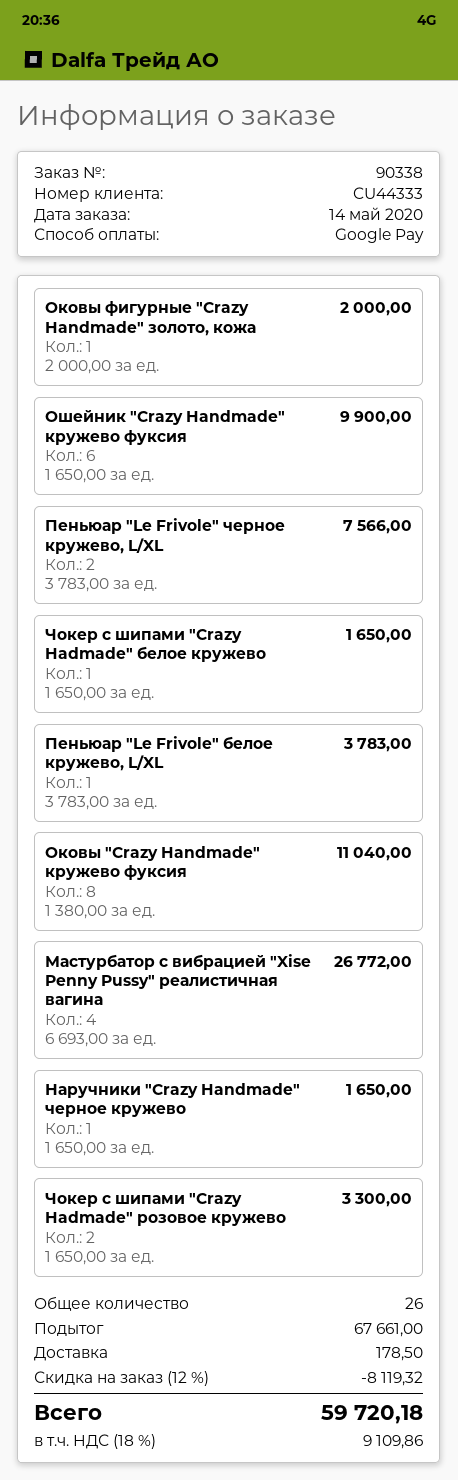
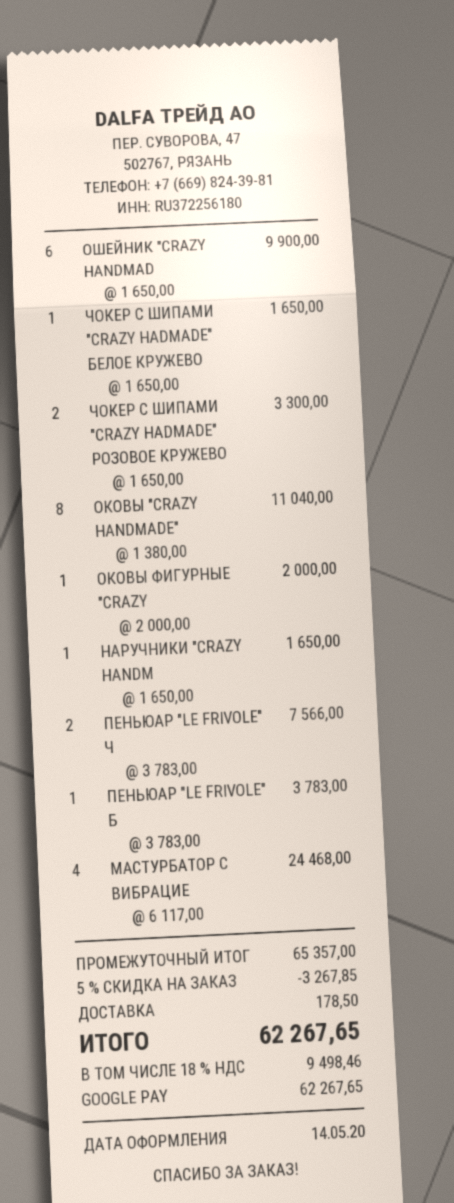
Мастурбатор с вибрацией "Xise Penny Pussy" реалистичная вагина: 4 x 6693.00 = 26772.00 -> 4 x 6117.00 = 24468.00
subtotal: 67661.00 -> 65357.00
discount: 12% = 8119.32 -> 5% = 3267.85
tax: 18% = 9109.86 -> 18% = 9498.46
total: 59720.18 -> 62267.65

